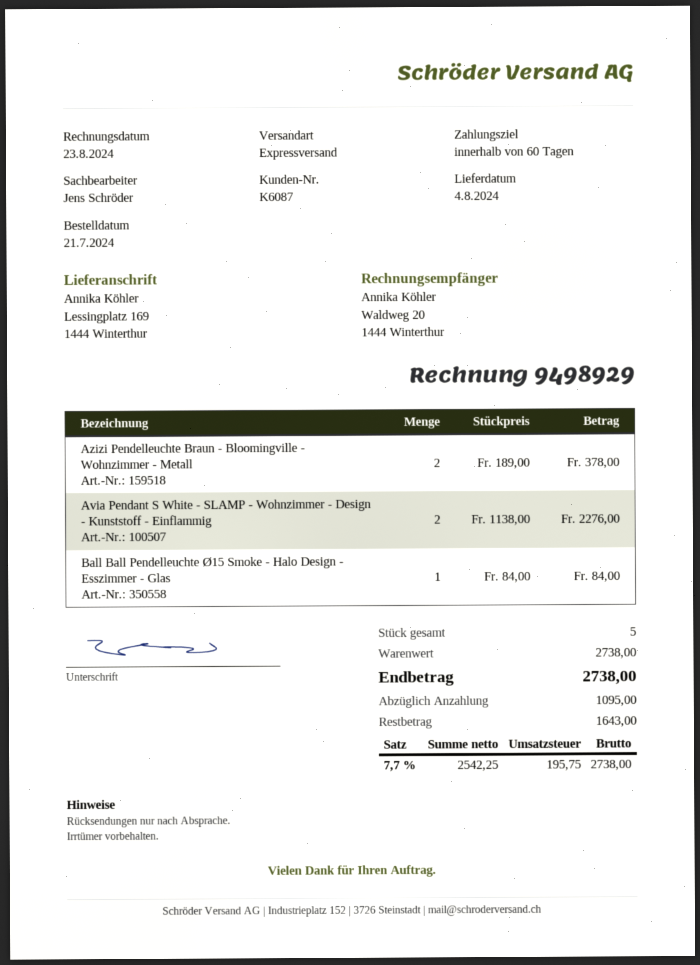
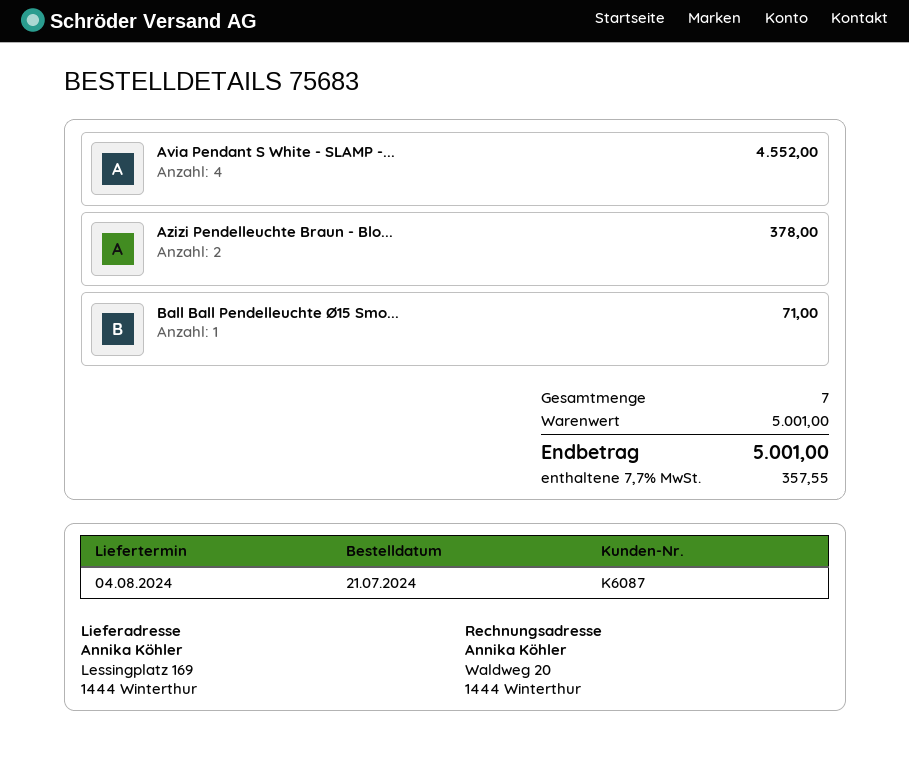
Avia Pendant S White - SLAMP - Wohnzimmer - Design - Kunststoff - Einflammig: 2 for 2276.00 -> 4 for 4552.00
Ball Ball Pendelleuchte Ø15 Smoke - Halo Design - Esszimmer - Glas: 1 for 84.00 -> 1 for 71.00
total quantity: 5 -> 7
subtotal: 2738.00 -> 5001.00
tax: 7.7% = 195.75 -> 7.7% = 357.55
total: 2738.00 -> 5001.00

